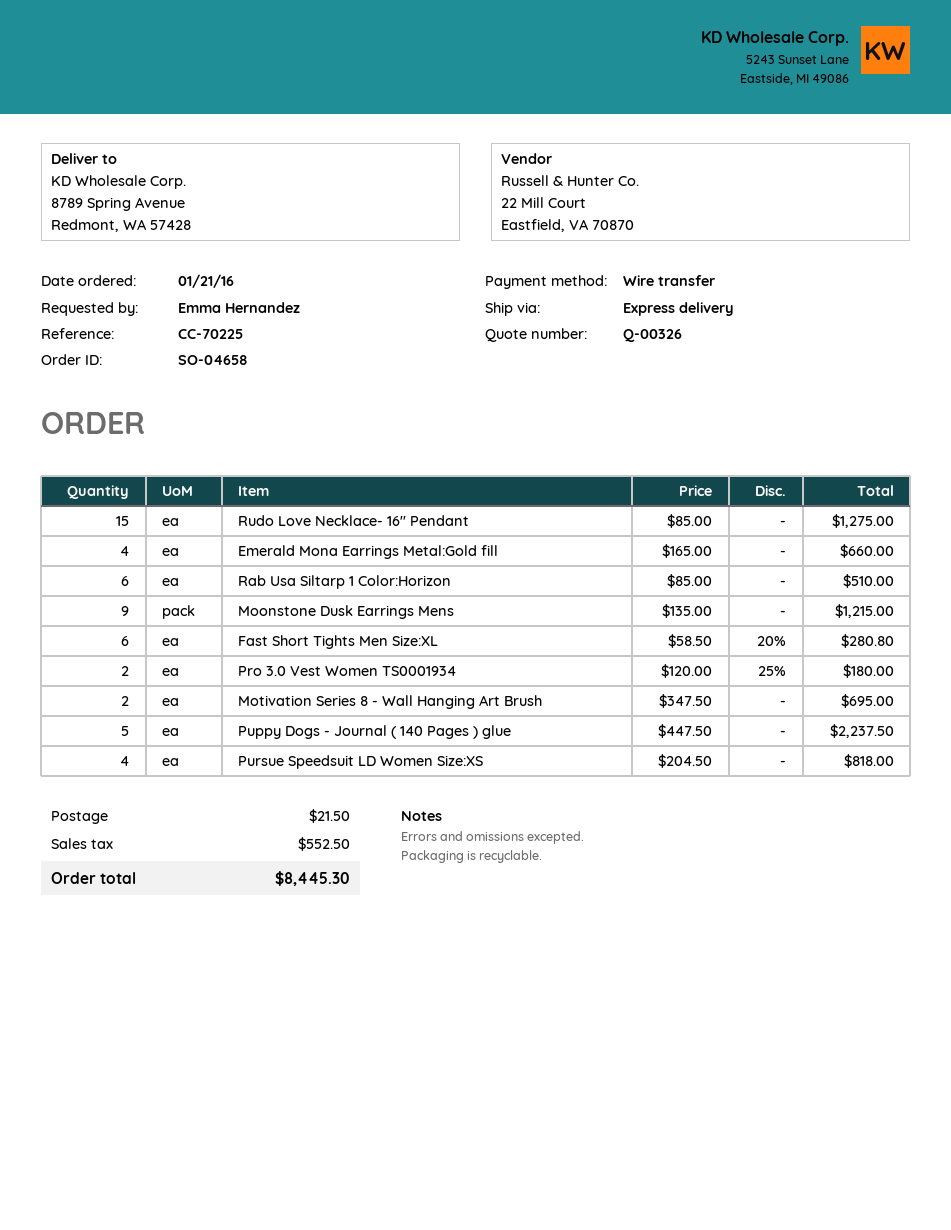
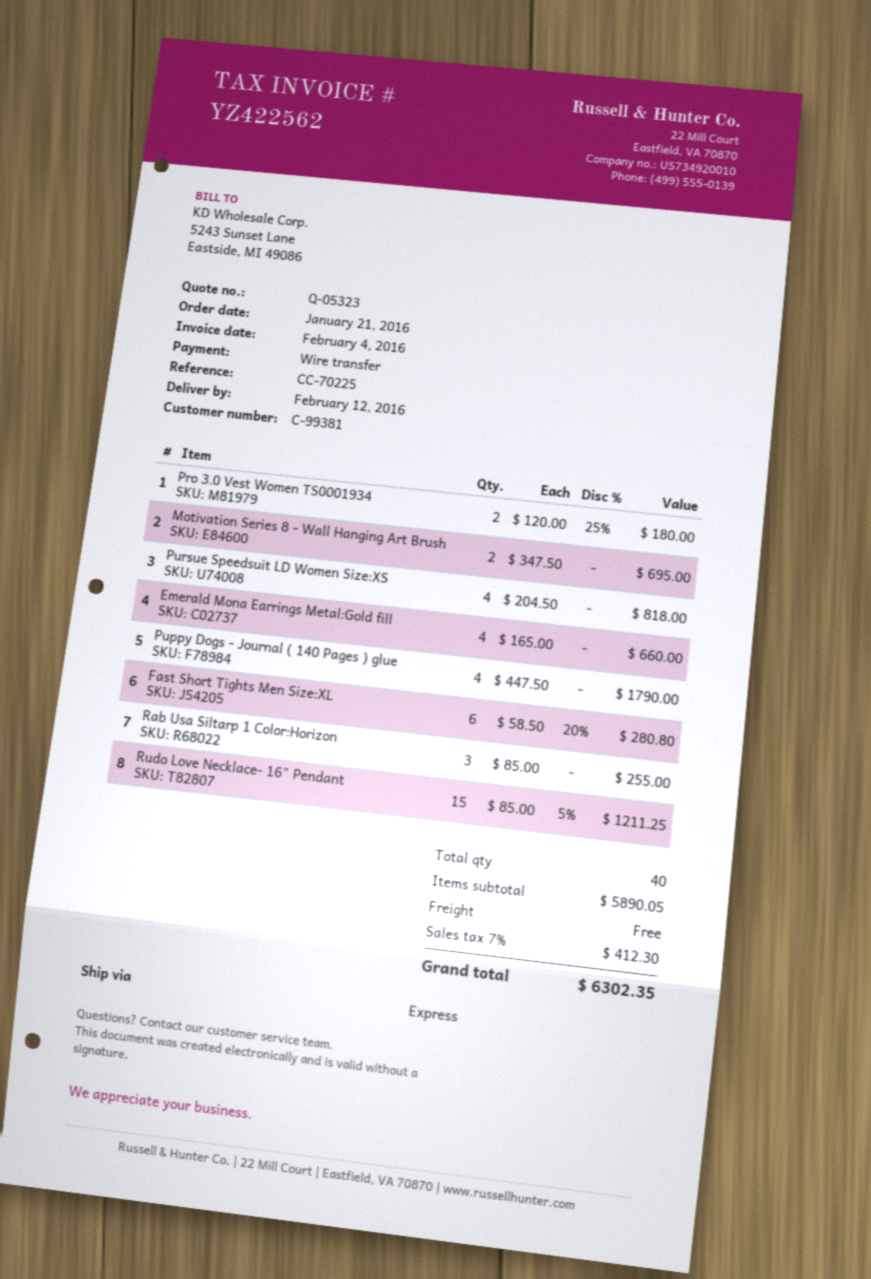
quote number: Q-00326 -> Q-05323
Rudo Love Necklace- 16" Pendant: 15 x 85.00 = 1275.00 -> 15 x 85.00 - 5% = 1211.25
Rab Usa Siltarp 1 Color:Horizon: 6 x 85.00 = 510.00 -> 3 x 85.00 = 255.00
Moonstone Dusk Earrings Mens: 9 x 135.00 = 1215.00 -> none
Puppy Dogs - Journal ( 140 Pages ) glue: 5 x 447.50 = 2237.50 -> 4 x 447.50 = 1790.00
shipping: 21.50 -> 0.00
tax: 552.50 -> 412.30
total: 8445.30 -> 6302.35

